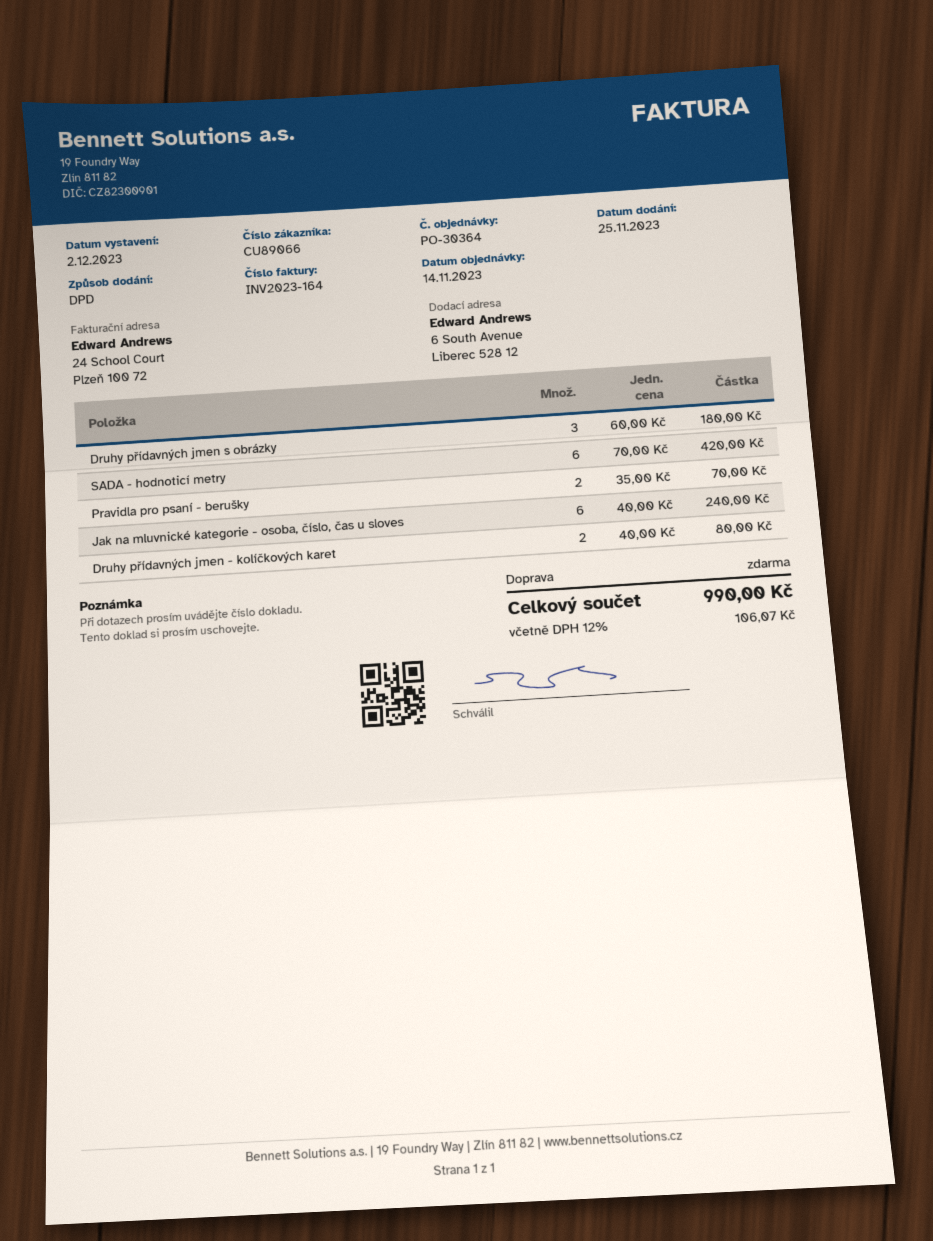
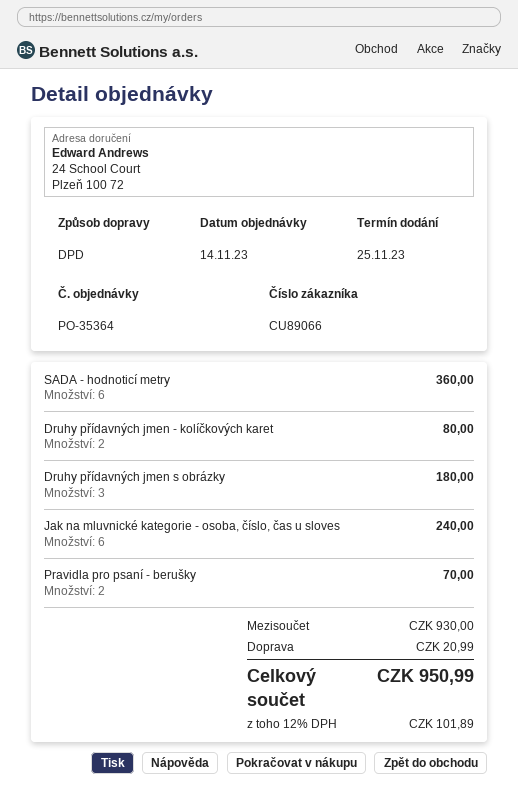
order number: PO-30364 -> PO-35364
ship to: 6 South Avenue, Liberec 528 12 -> 24 School Court, Plzeň 100 72
SADA - hodnoticí metry: 6 for 420.00 -> 6 for 360.00
shipping: 0.00 -> 20.99
tax: 12% = 106.07 -> 12% = 101.89
total: 990.00 -> 950.99

